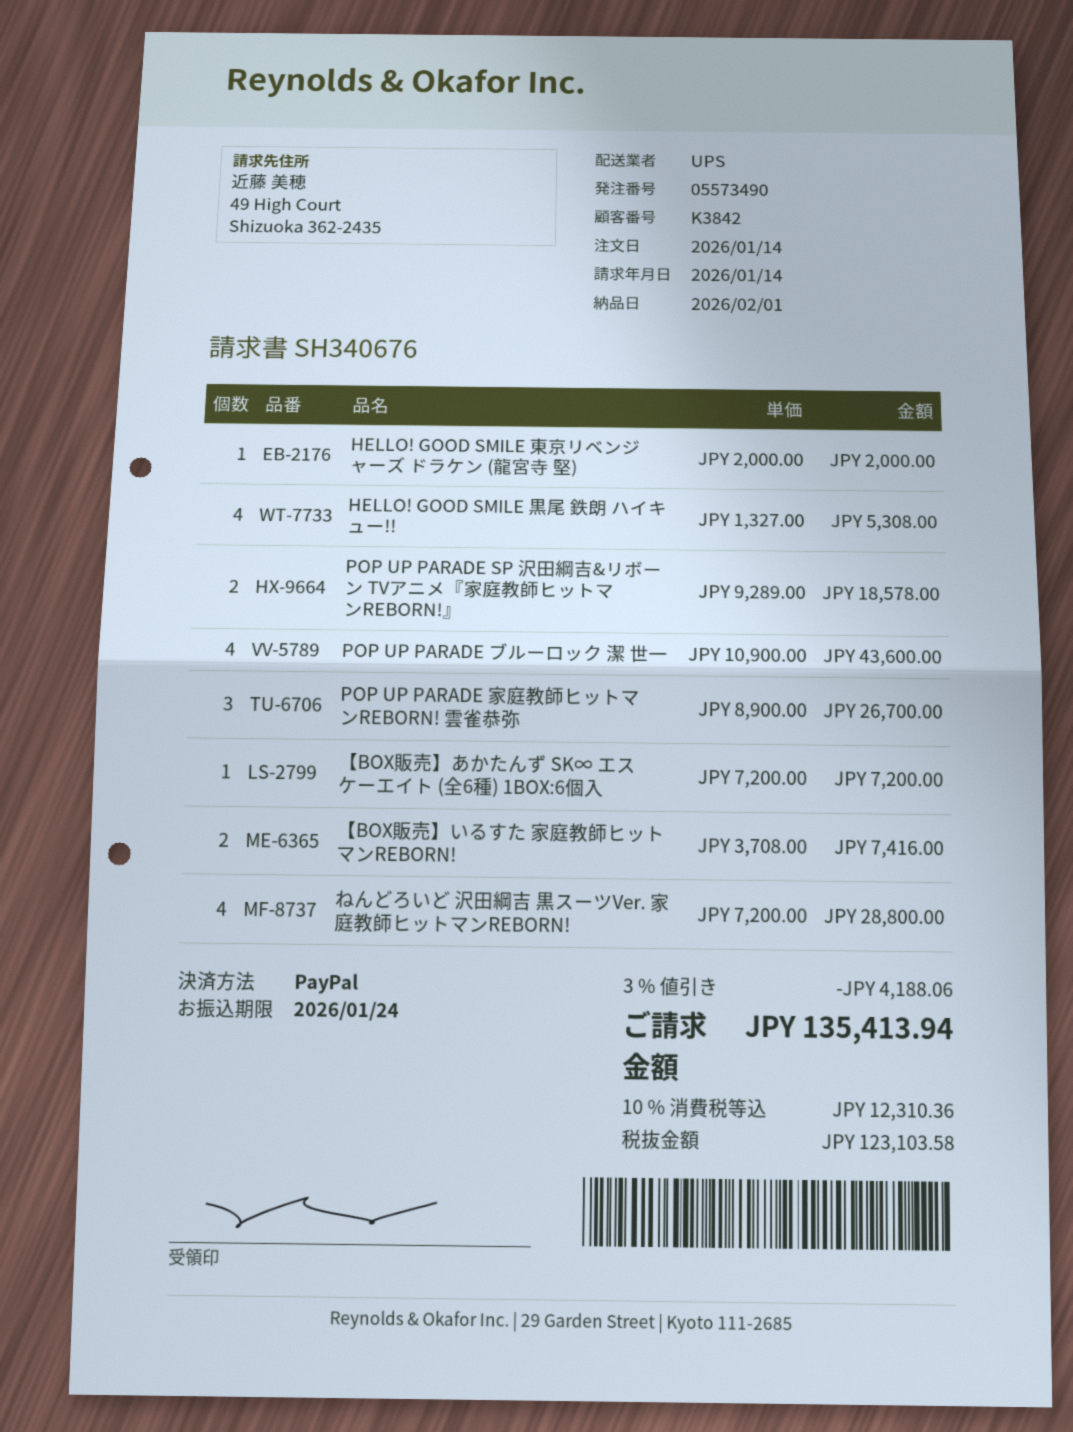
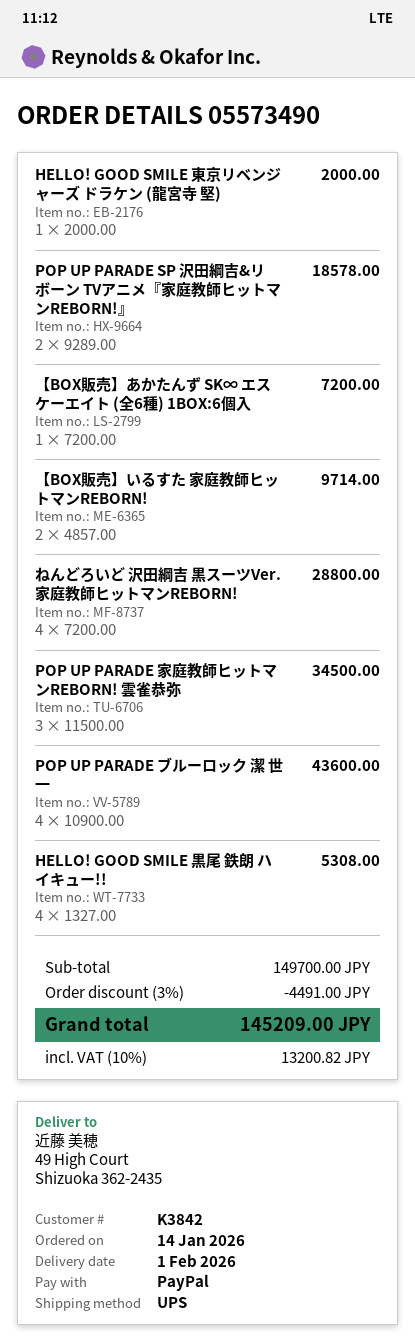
POP UP PARADE 家庭教師ヒットマンREBORN! 雲雀恭弥: 3 x 8900.00 = 26700.00 -> 3 x 11500.00 = 34500.00
【BOX販売】いるすた 家庭教師ヒットマンREBORN!: 2 x 3708.00 = 7416.00 -> 2 x 4857.00 = 9714.00
discount: 3% = 4188.06 -> 3% = 4491.00
tax: 10% = 12310.36 -> 10% = 13200.82
total: 135413.94 -> 145209.00

